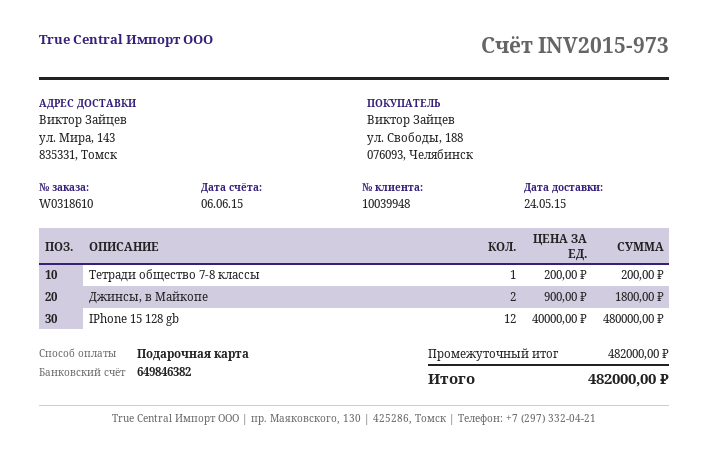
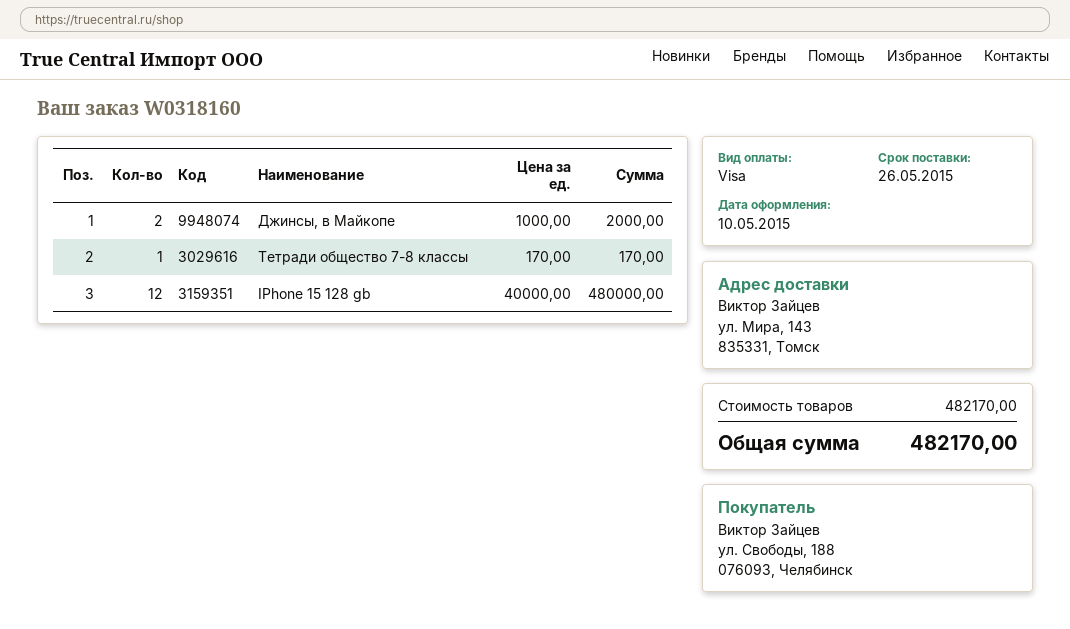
order number: W0318610 -> W0318160
delivery date: 2015-05-24 -> 2015-05-26
payment method: gift card -> Visa
Тетради общество 7-8 классы: 1 x 200.00 = 200.00 -> 1 x 170.00 = 170.00
Джинсы, в Майкопе: 2 x 900.00 = 1800.00 -> 2 x 1000.00 = 2000.00
subtotal: 482000.00 -> 482170.00
total: 482000.00 -> 482170.00

